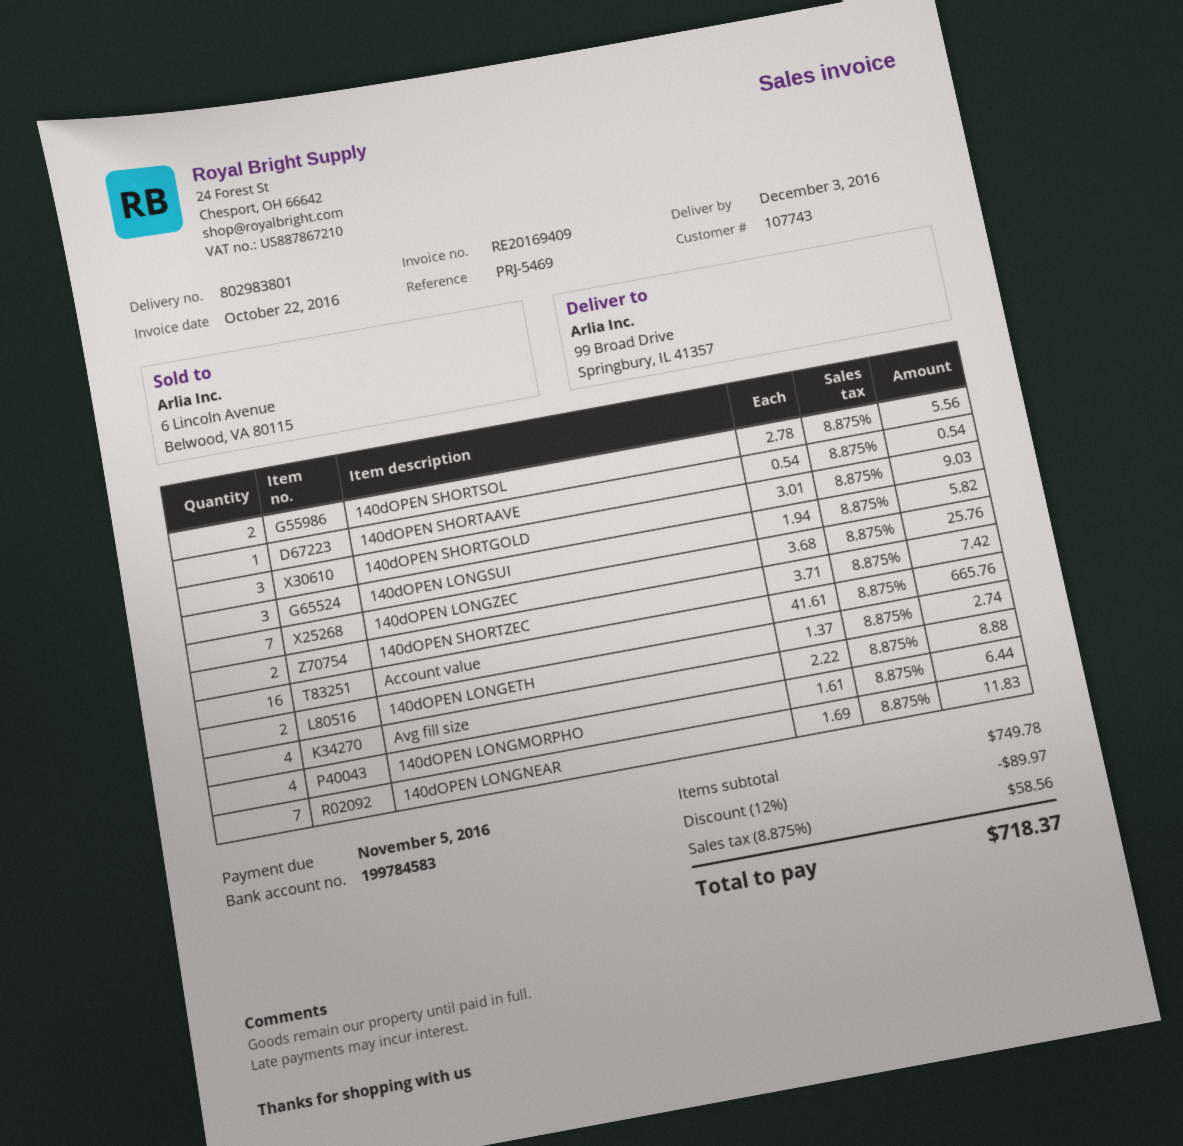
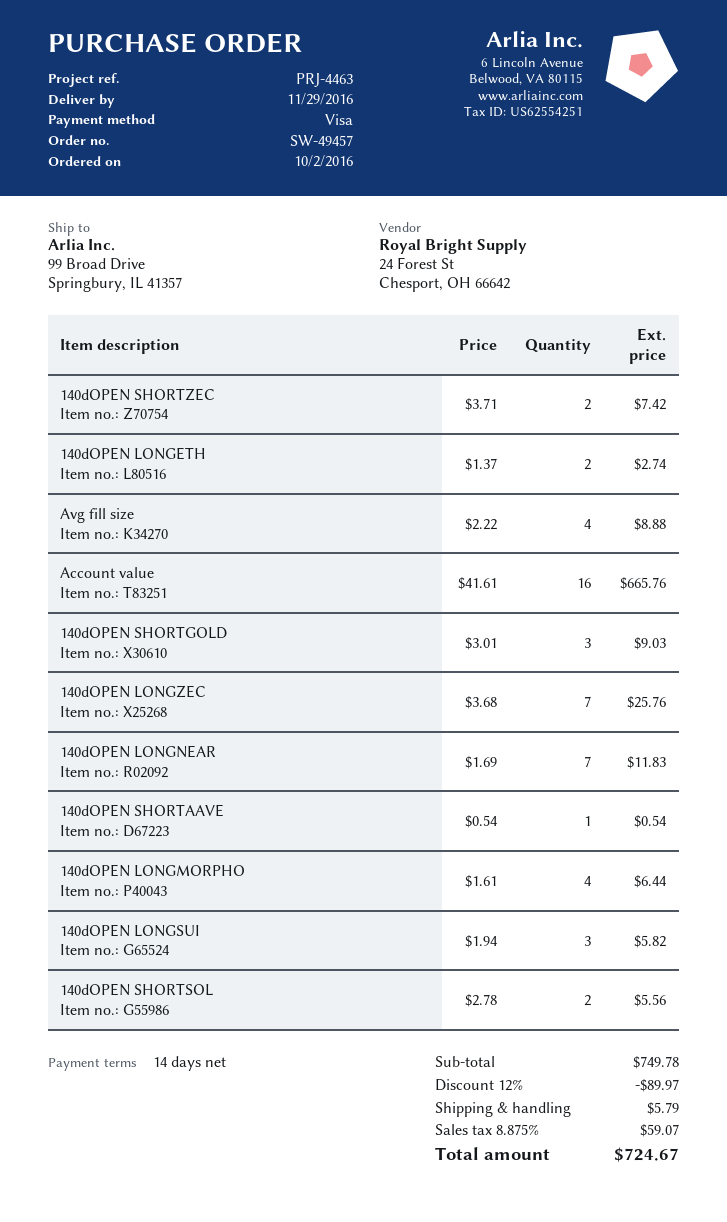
delivery date: 2016-12-03 -> 2016-11-29
reference: PRJ-5469 -> PRJ-4463
shipping: none -> 5.79
tax: 8.875% = 58.56 -> 8.875% = 59.07
total: 718.37 -> 724.67

